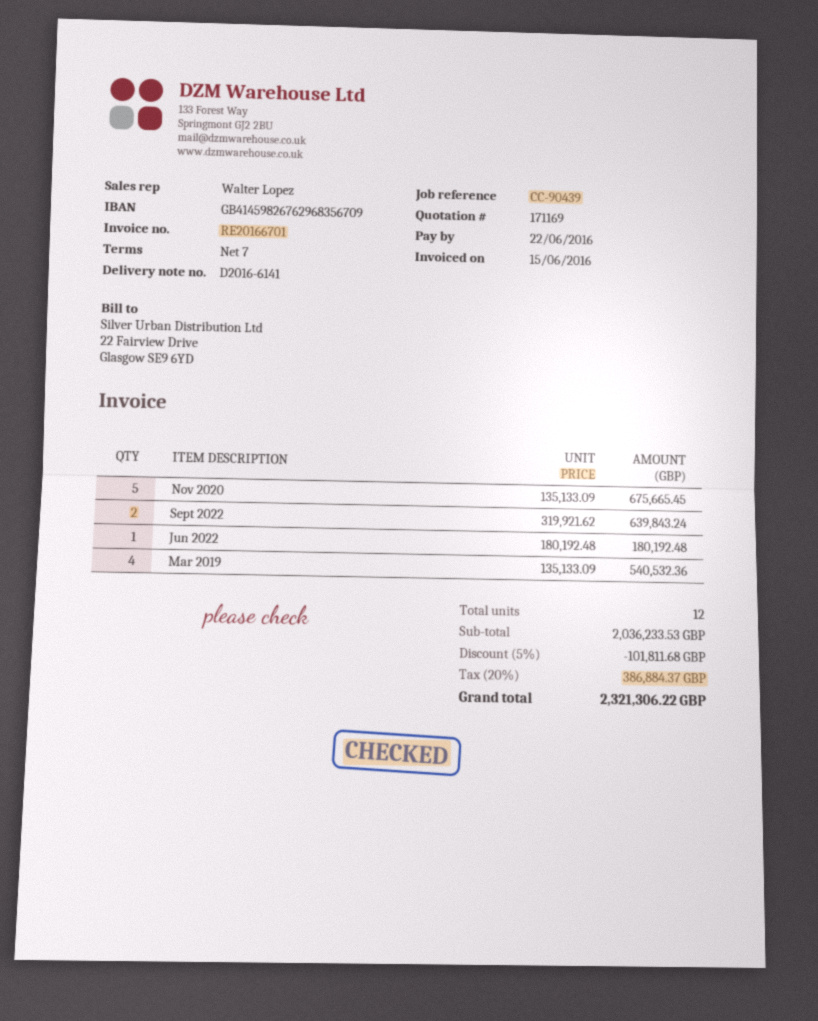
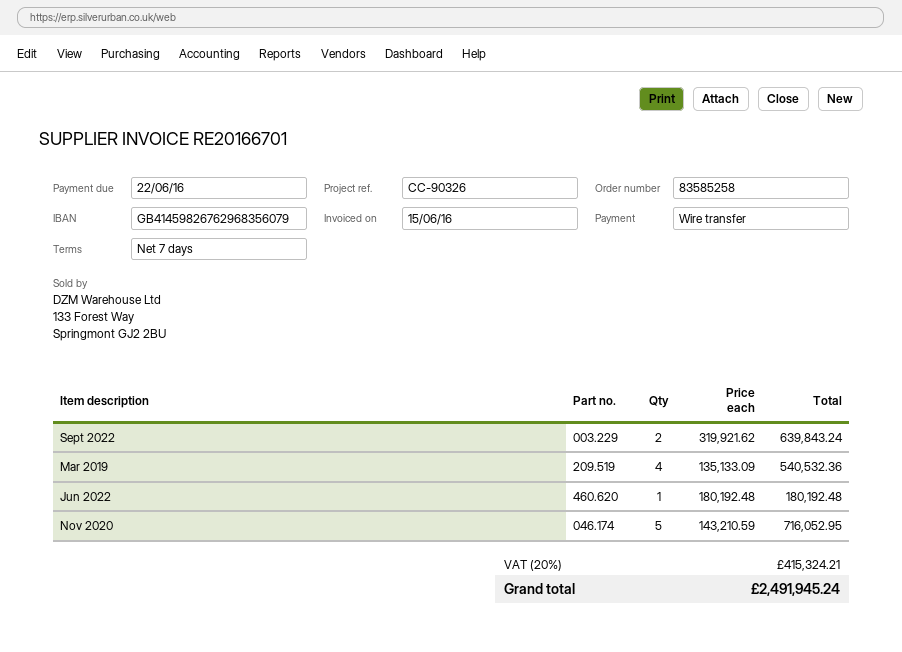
reference: CC-90439 -> CC-90326
bank account: GB41459826762968356709 -> GB41459826762968356079
Nov 2020: 5 x 135133.09 = 675665.45 -> 5 x 143210.59 = 716052.95
discount: 5% = 101811.68 -> none
tax: 20% = 386884.37 -> 20% = 415324.21
total: 2321306.22 -> 2491945.24

